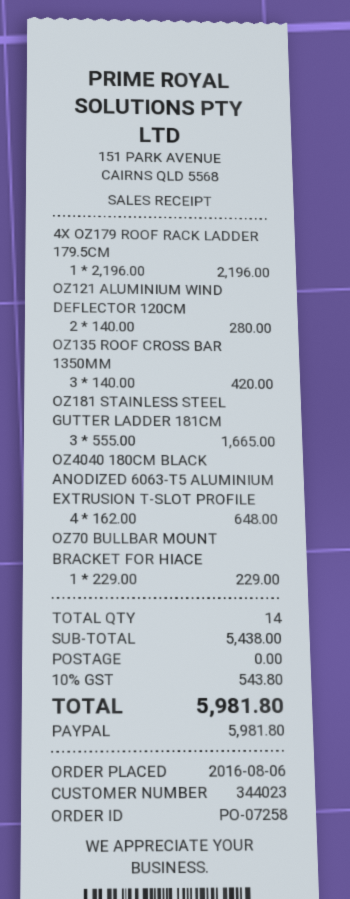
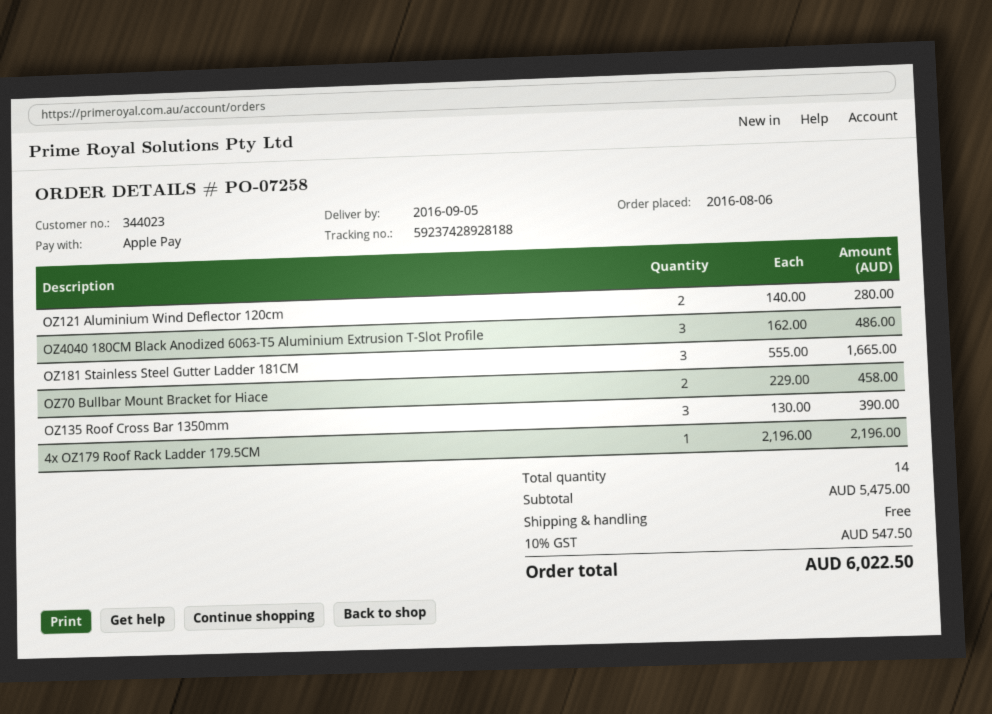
payment method: PayPal -> Apple Pay
OZ135 ROOF CROSS BAR 1350MM: 3 x 140.00 = 420.00 -> 3 x 130.00 = 390.00
OZ4040 180CM BLACK ANODIZED 6063-T5 ALUMINIUM EXTRUSION T-SLOT PROFILE: 4 x 162.00 = 648.00 -> 3 x 162.00 = 486.00
OZ70 BULLBAR MOUNT BRACKET FOR HIACE: 1 x 229.00 = 229.00 -> 2 x 229.00 = 458.00
subtotal: 5438.00 -> 5475.00
tax: 10% = 543.80 -> 10% = 547.50
total: 5981.80 -> 6022.50

